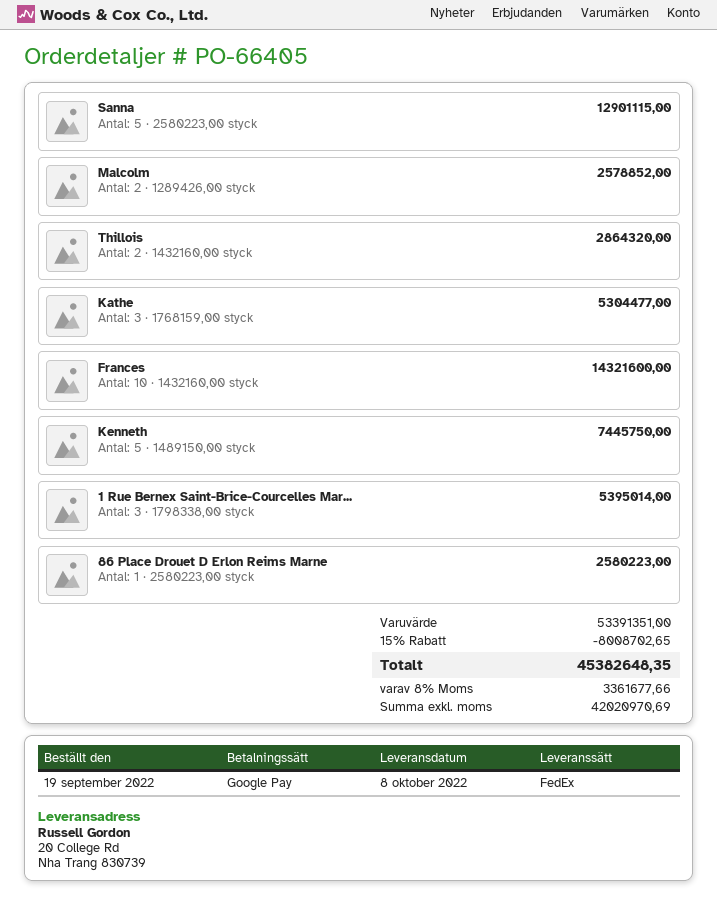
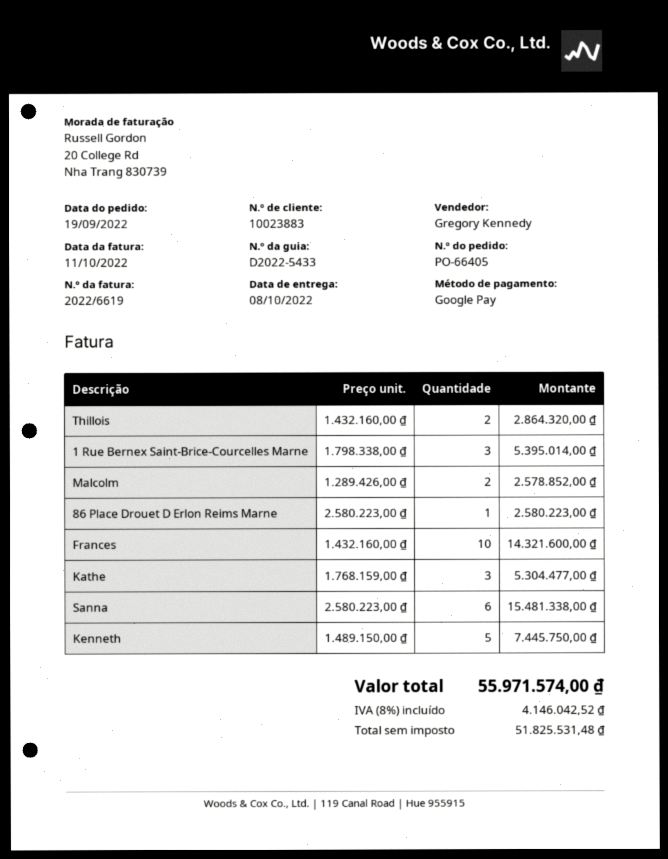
Sanna: 5 x 2580223.00 = 12901115.00 -> 6 x 2580223.00 = 15481338.00
discount: 15% = 8008702.65 -> none
net: 42020970.69 -> 51825531.48
tax: 8% = 3361677.66 -> 8% = 4146042.52
total: 45382648.35 -> 55971574.00

